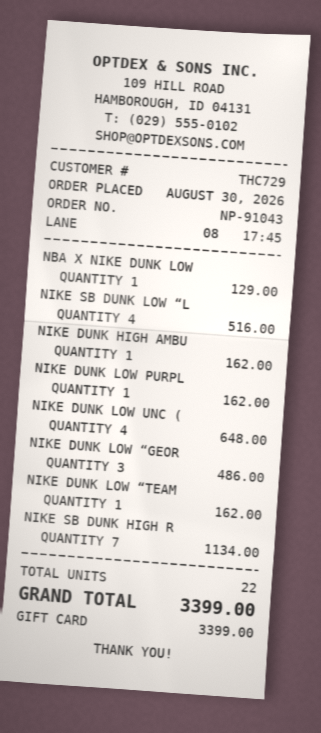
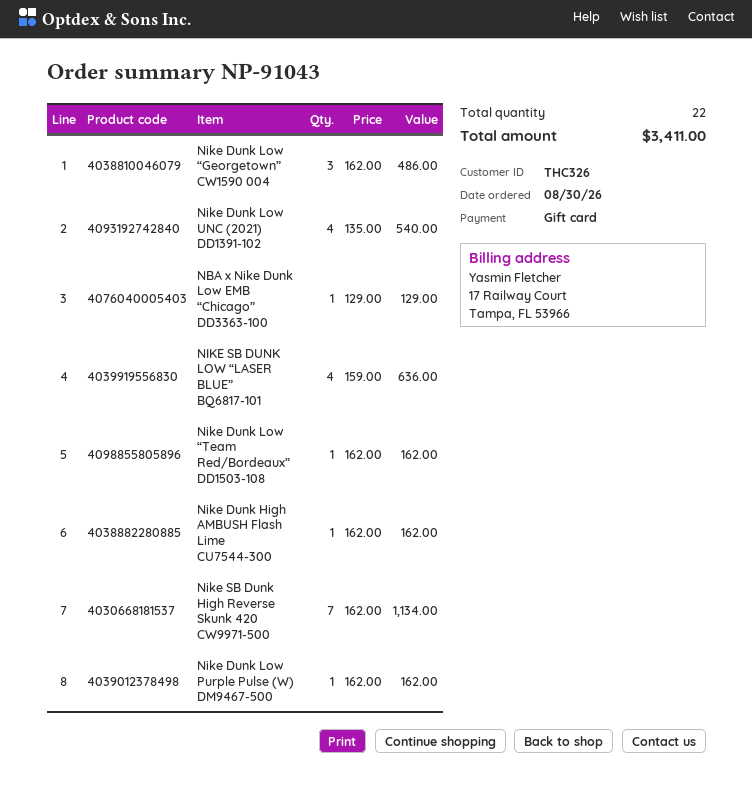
customer number: THC729 -> THC326
NIKE SB DUNK LOW “L: 4 for 516.00 -> 4 for 636.00
NIKE DUNK LOW UNC (: 4 for 648.00 -> 4 for 540.00
total: 3399.00 -> 3411.00

